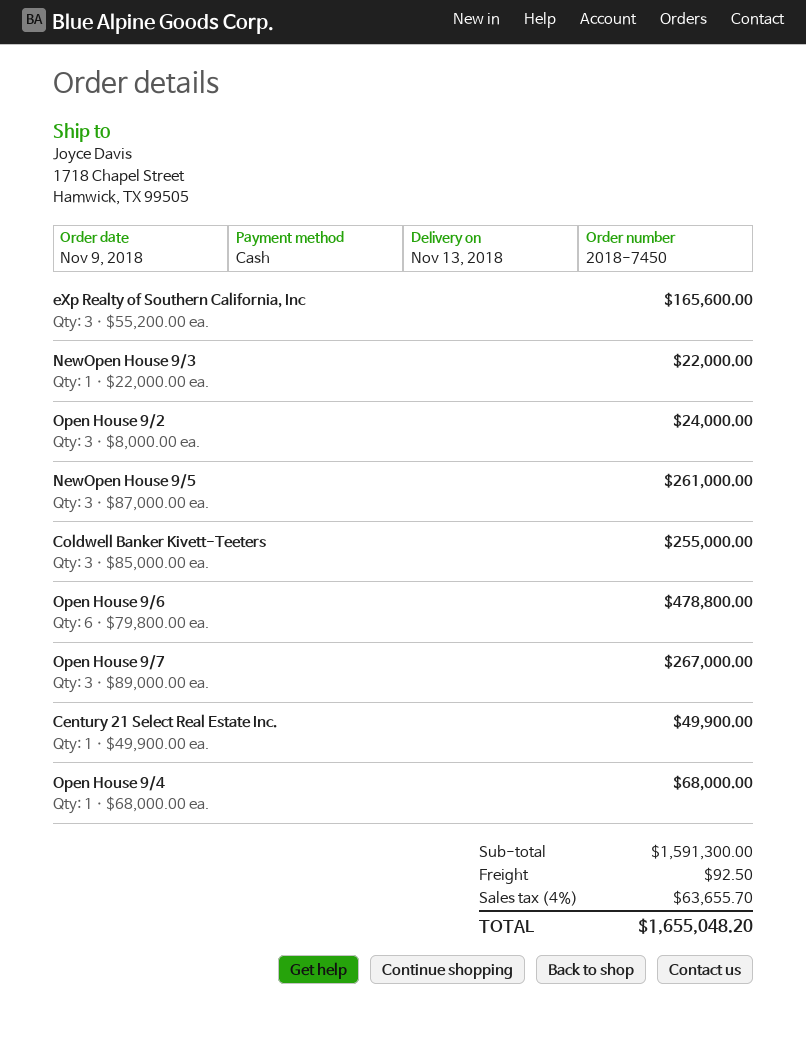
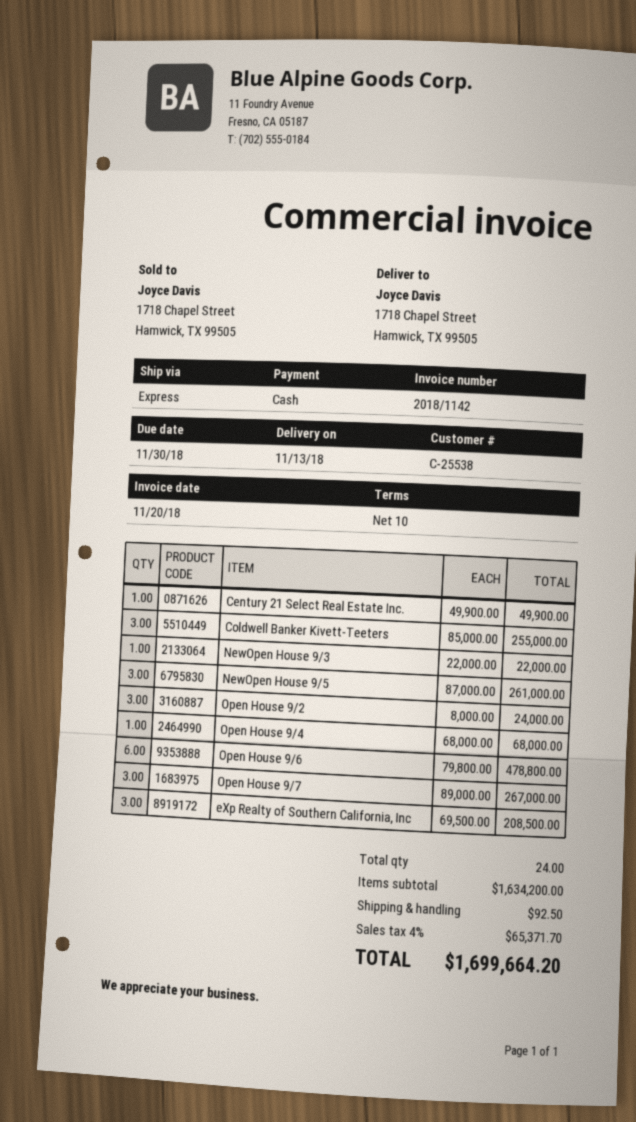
eXp Realty of Southern California, Inc: 3 x 55200.00 = 165600.00 -> 3 x 69500.00 = 208500.00
subtotal: 1591300.00 -> 1634200.00
tax: 4% = 63655.70 -> 4% = 65371.70
total: 1655048.20 -> 1699664.20

